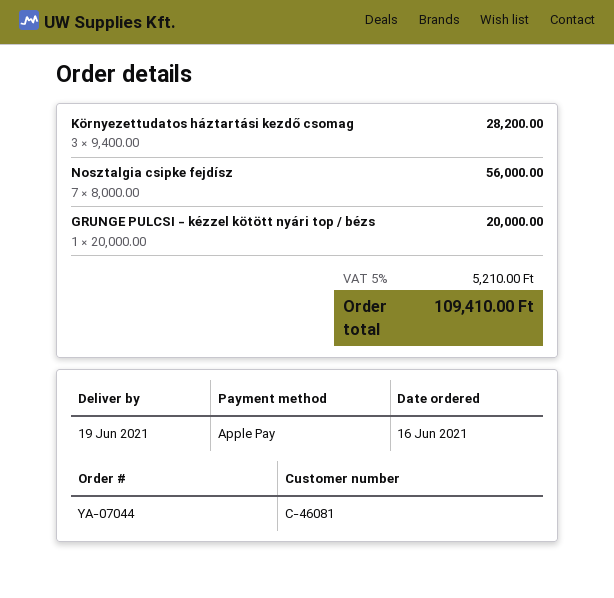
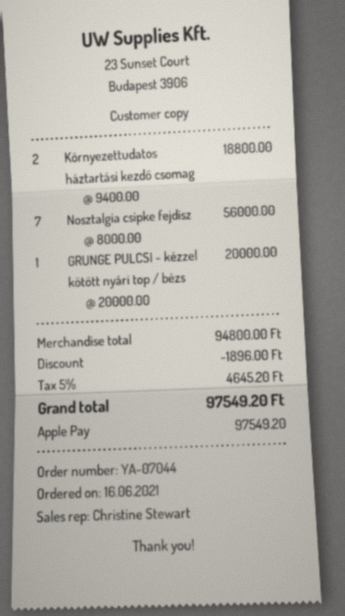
Környezettudatos háztartási kezdő csomag: 3 x 9400.00 = 28200.00 -> 2 x 9400.00 = 18800.00
discount: none -> 1896.00
tax: 5% = 5210.00 -> 5% = 4645.20
total: 109410.00 -> 97549.20

